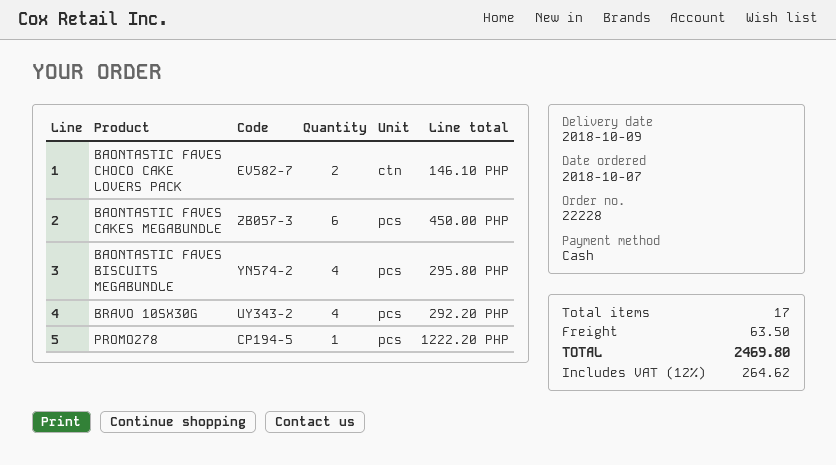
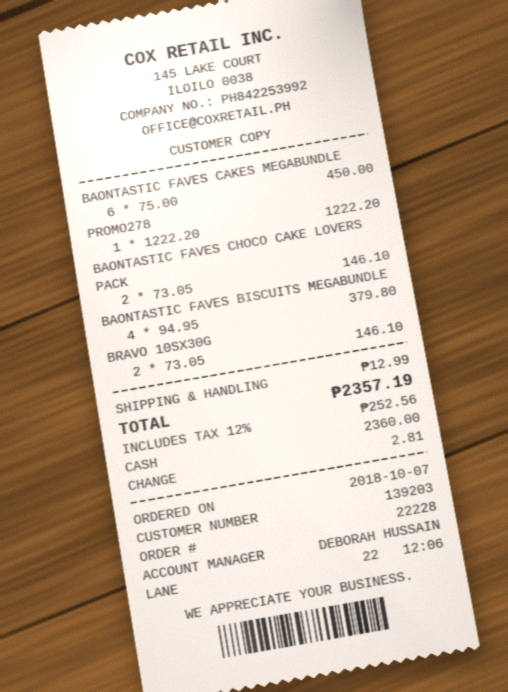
BAONTASTIC FAVES BISCUITS MEGABUNDLE: 4 for 295.80 -> 4 for 379.80
BRAVO 10SX30G: 4 for 292.20 -> 2 for 146.10
shipping: 63.50 -> 12.99
tax: 12% = 264.62 -> 12% = 252.56
total: 2469.80 -> 2357.19

